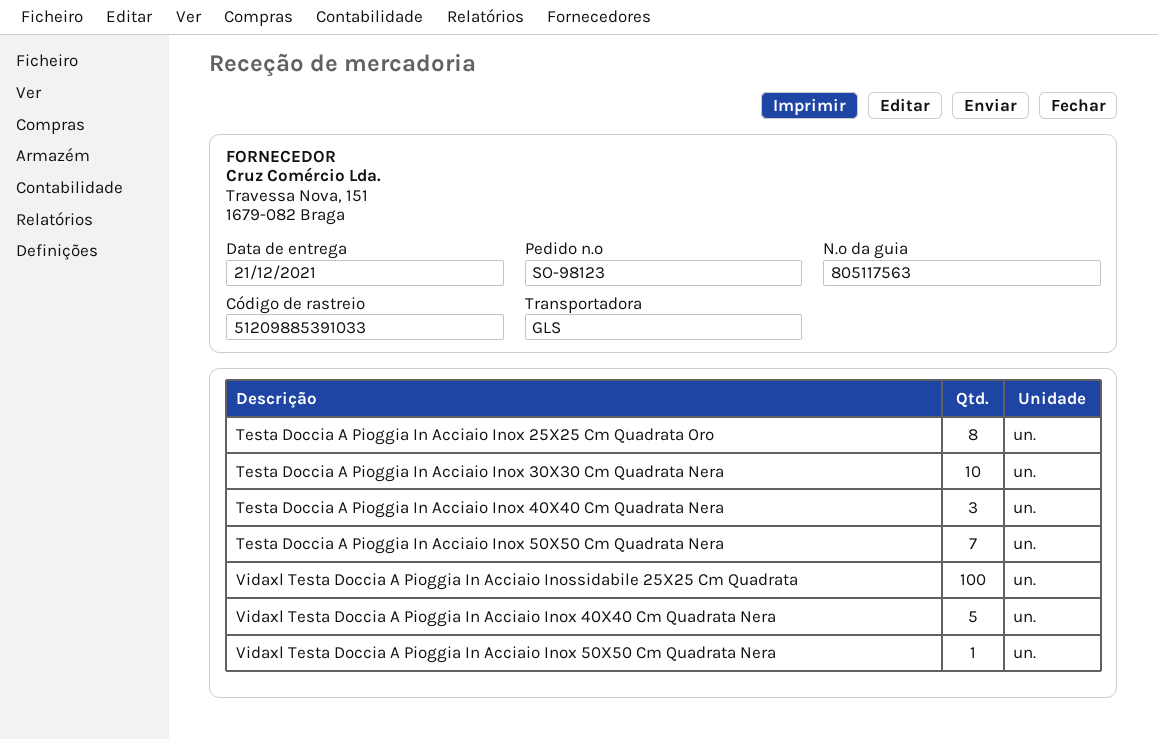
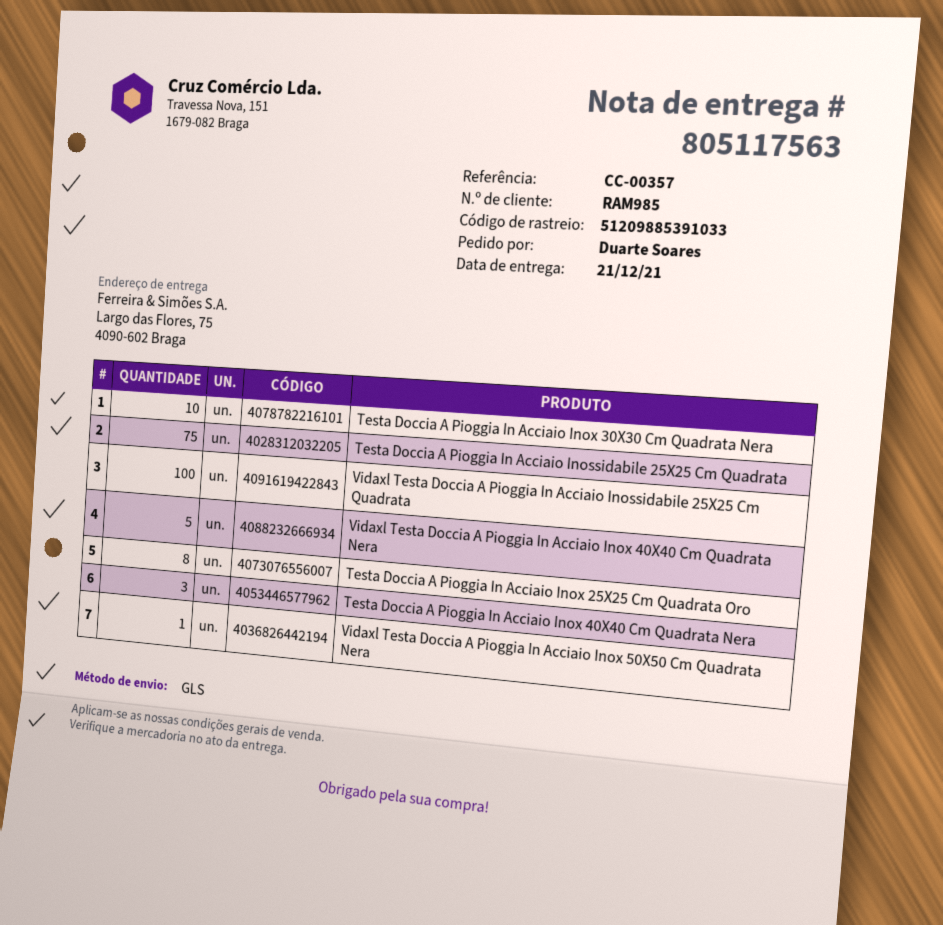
Testa Doccia A Pioggia In Acciaio Inox 50X50 Cm Quadrata Nera: 7 -> none
Testa Doccia A Pioggia In Acciaio Inossidabile 25X25 Cm Quadrata: none -> 75

